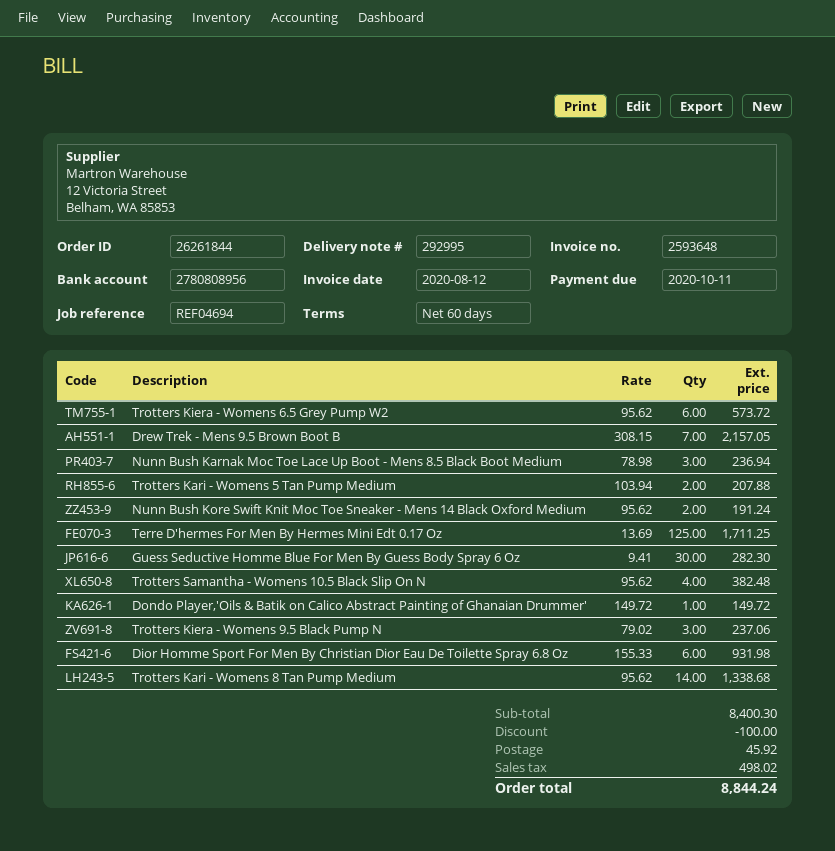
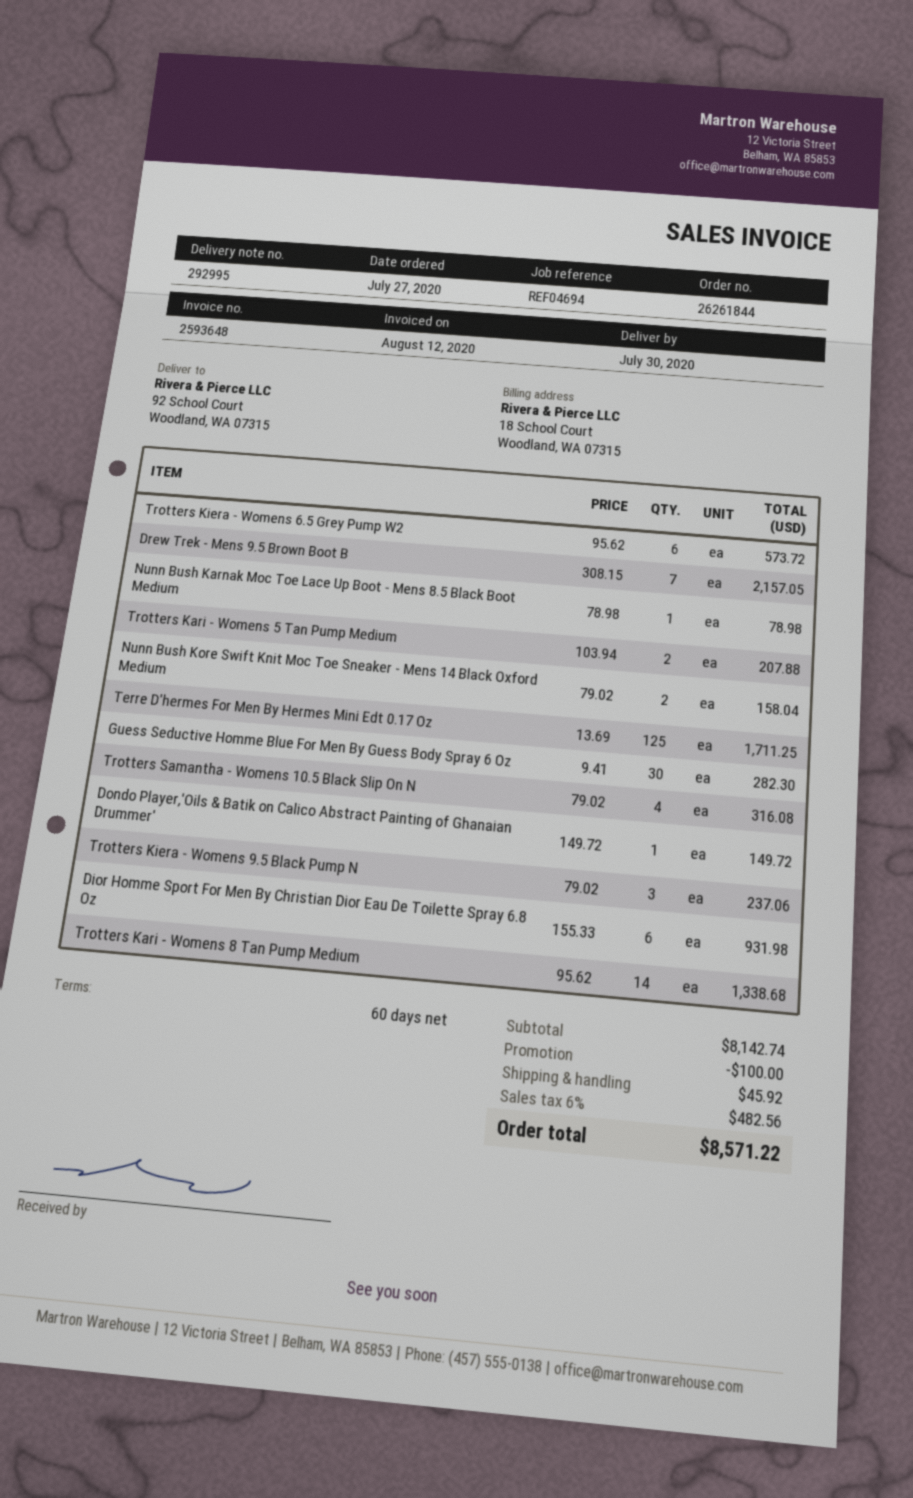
Nunn Bush Karnak Moc Toe Lace Up Boot - Mens 8.5 Black Boot Medium: 3 x 78.98 = 236.94 -> 1 x 78.98 = 78.98
Nunn Bush Kore Swift Knit Moc Toe Sneaker - Mens 14 Black Oxford Medium: 2 x 95.62 = 191.24 -> 2 x 79.02 = 158.04
Trotters Samantha - Womens 10.5 Black Slip On N: 4 x 95.62 = 382.48 -> 4 x 79.02 = 316.08
subtotal: 8400.30 -> 8142.74
tax: 498.02 -> 482.56
total: 8844.24 -> 8571.22

